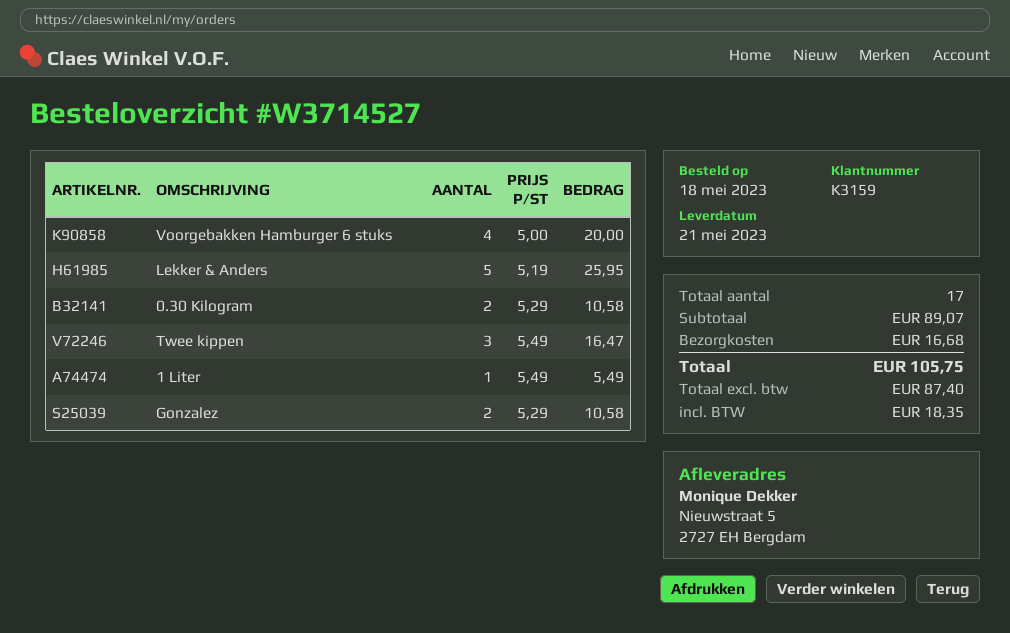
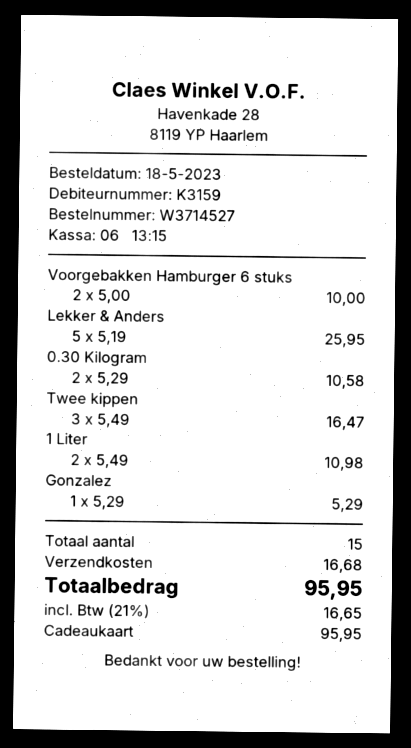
Voorgebakken Hamburger 6 stuks: 4 x 5.00 = 20.00 -> 2 x 5.00 = 10.00
1 Liter: 1 x 5.49 = 5.49 -> 2 x 5.49 = 10.98
Gonzalez: 2 x 5.29 = 10.58 -> 1 x 5.29 = 5.29
total quantity: 17 -> 15
tax: 18.35 -> 16.65
total: 105.75 -> 95.95

